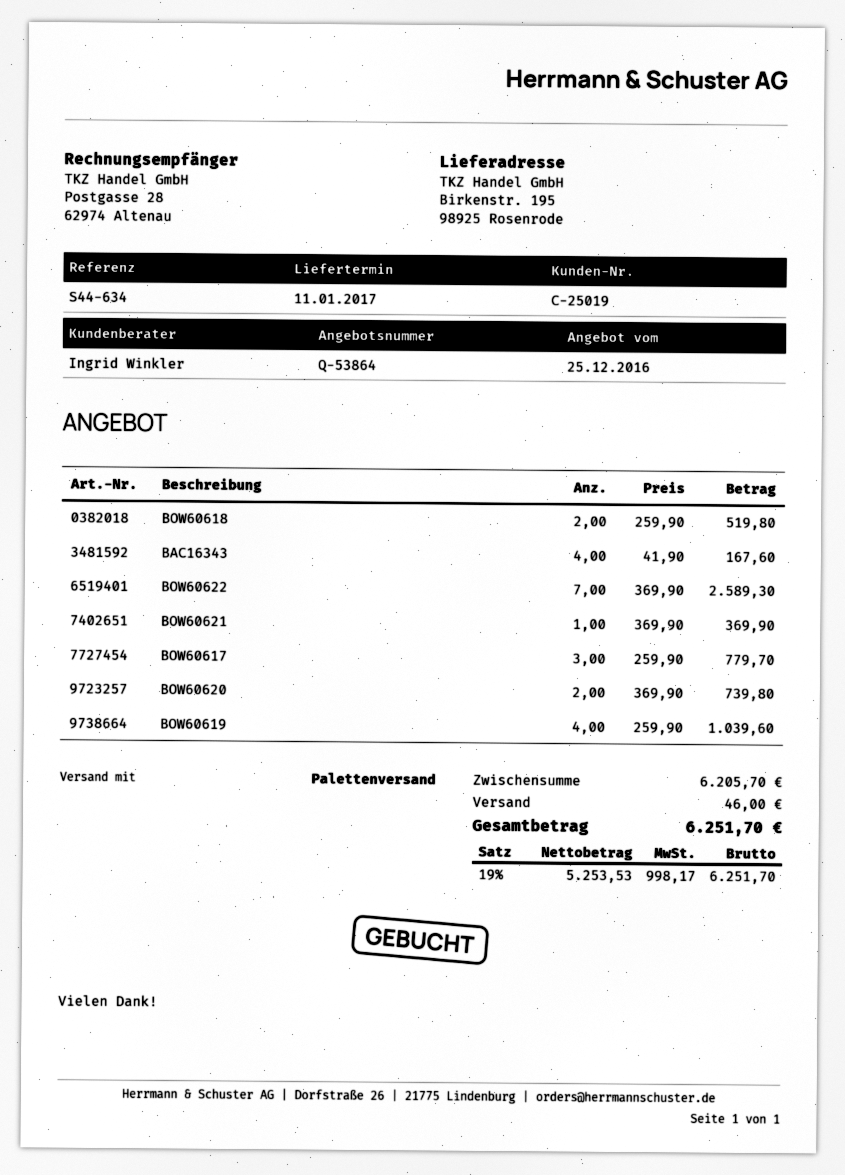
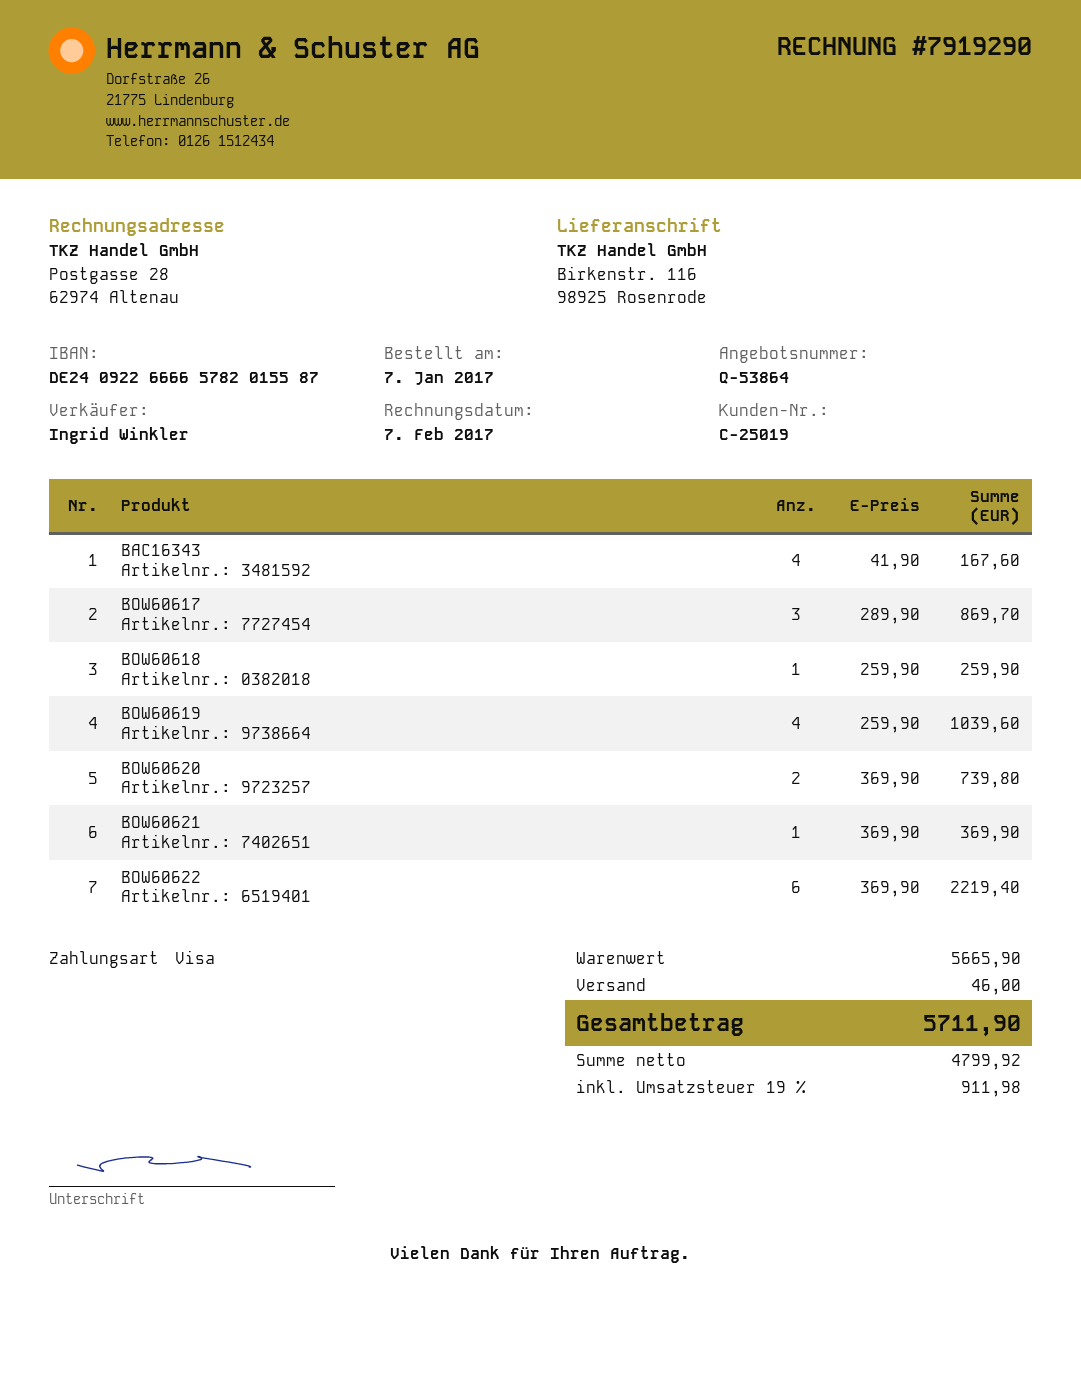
ship to: Birkenstr. 195, 98925 Rosenrode -> Birkenstr. 116, 98925 Rosenrode
BOW60618: 2 x 259.90 = 519.80 -> 1 x 259.90 = 259.90
BOW60622: 7 x 369.90 = 2589.30 -> 6 x 369.90 = 2219.40
BOW60617: 3 x 259.90 = 779.70 -> 3 x 289.90 = 869.70
subtotal: 6205.70 -> 5665.90
net: 5253.53 -> 4799.92
tax: 19% = 998.17 -> 19% = 911.98
total: 6251.70 -> 5711.90

